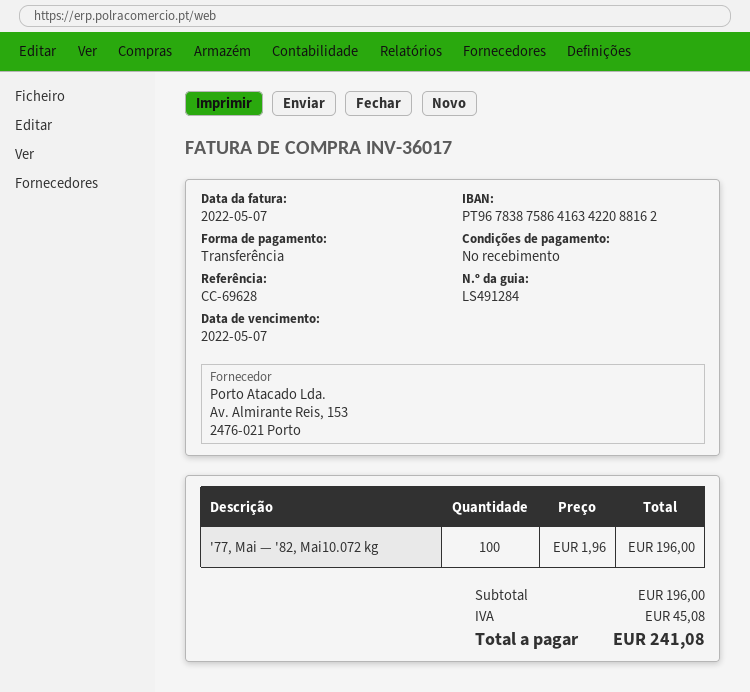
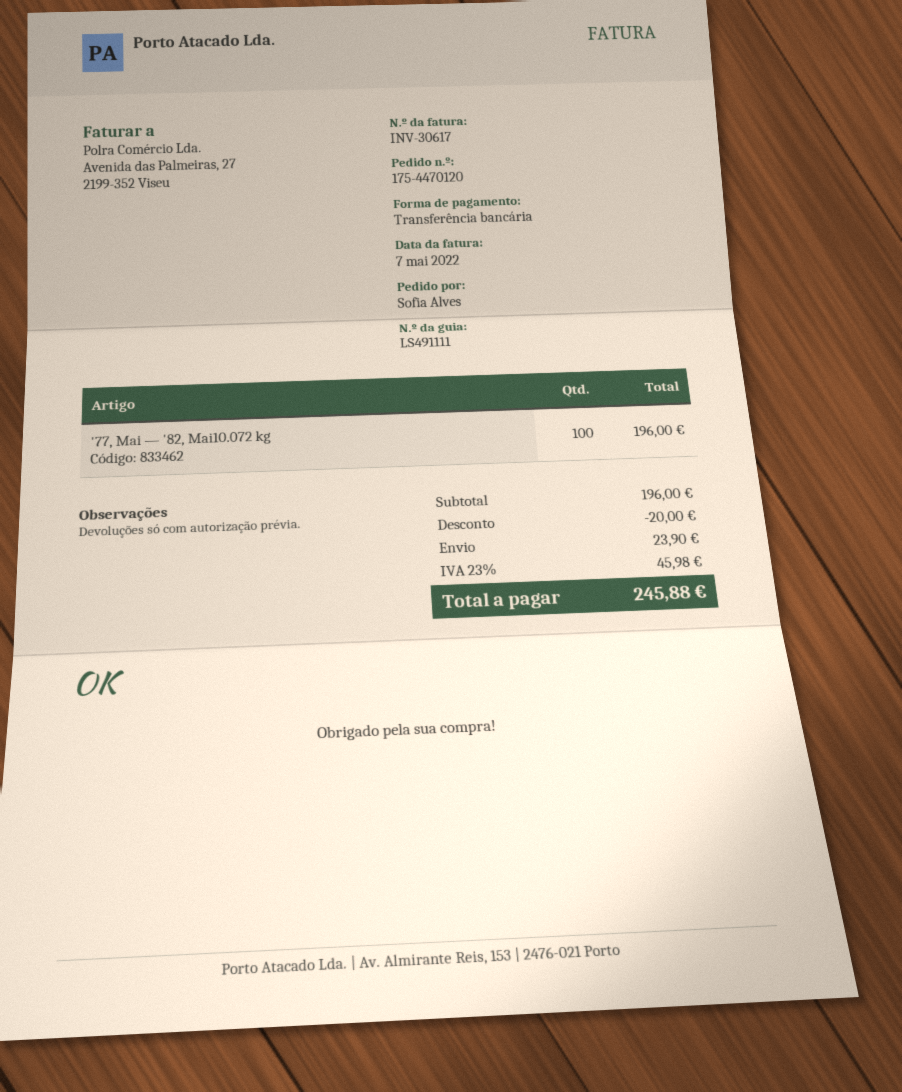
delivery note number: LS491284 -> LS491111
invoice number: INV-36017 -> INV-30617
discount: none -> 20.00
shipping: none -> 23.90
tax: 45.08 -> 45.98
total: 241.08 -> 245.88

